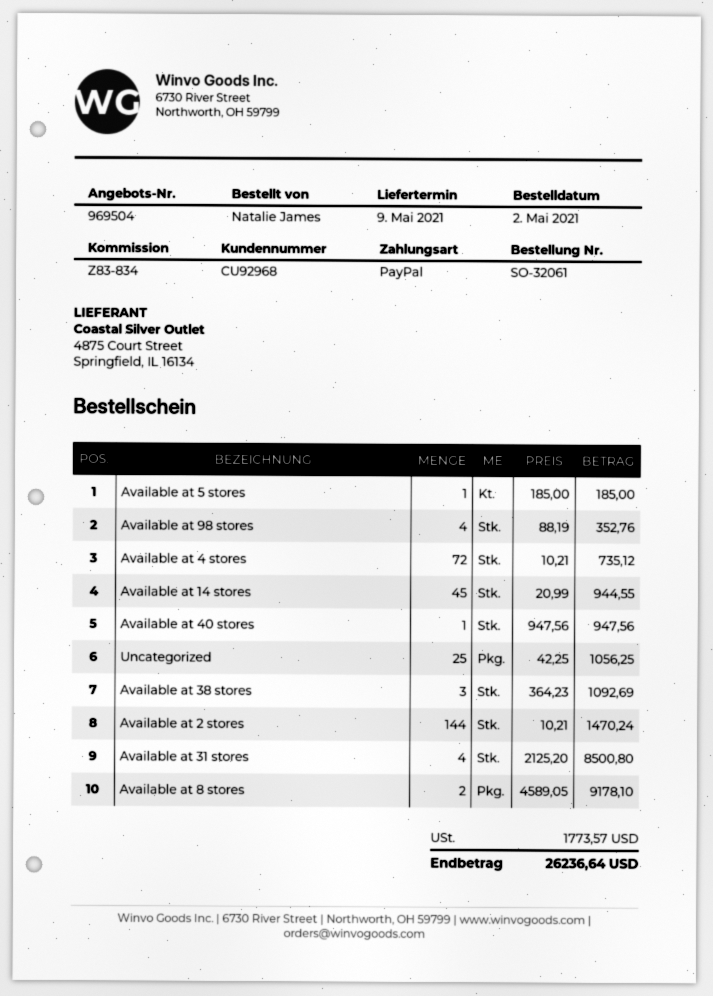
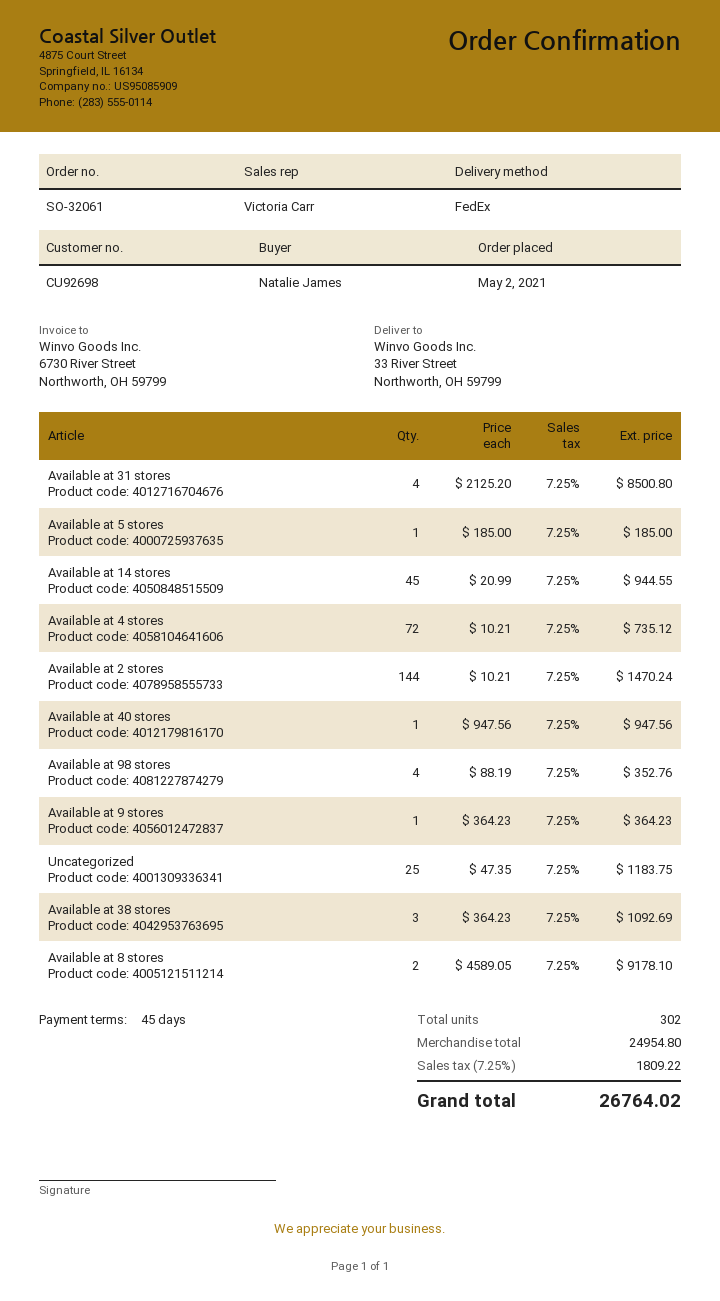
customer number: CU92968 -> CU92698
Uncategorized: 25 x 42.25 = 1056.25 -> 25 x 47.35 = 1183.75
Available at 9 stores: none -> 1 x 364.23 = 364.23
tax: 1773.57 -> 1809.22
total: 26236.64 -> 26764.02

